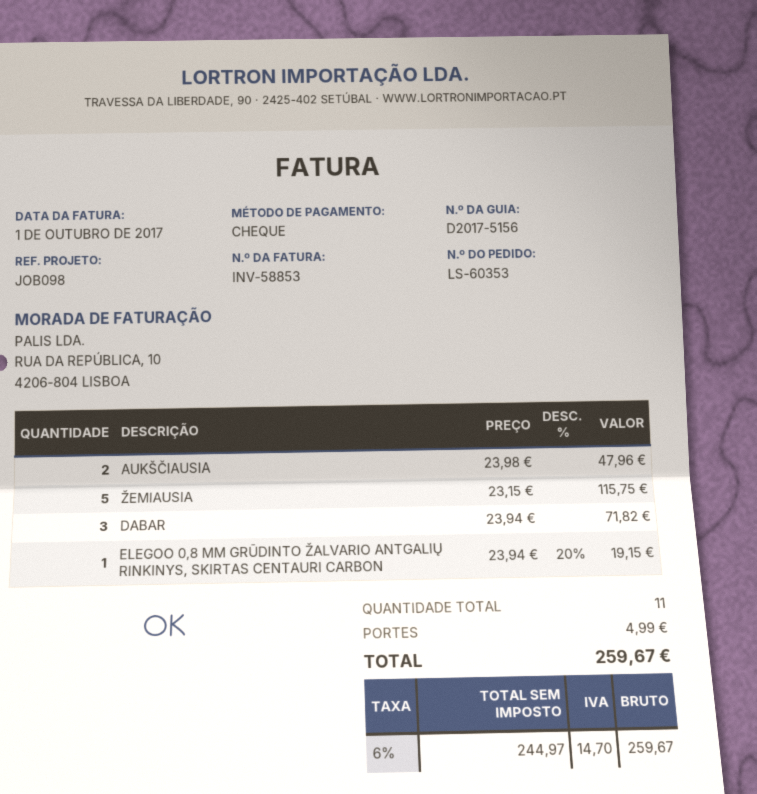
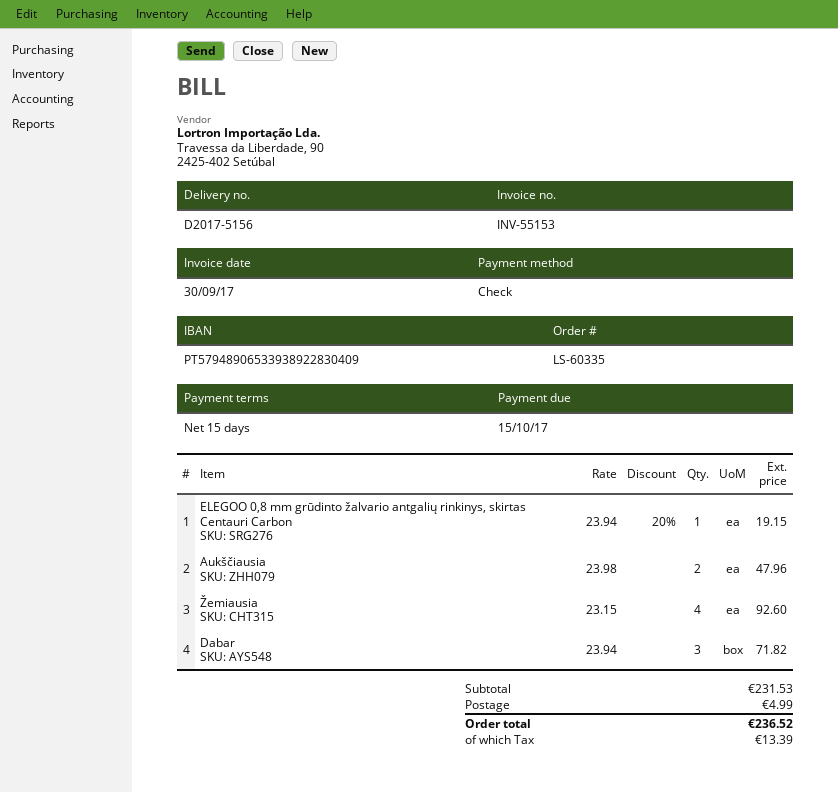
order number: LS-60353 -> LS-60335
invoice number: INV-58853 -> INV-55153
invoice date: 2017-10-01 -> 2017-09-30
ŽEMIAUSIA: 5 x 23.15 = 115.75 -> 4 x 23.15 = 92.60
tax: 14.70 -> 13.39
total: 259.67 -> 236.52

